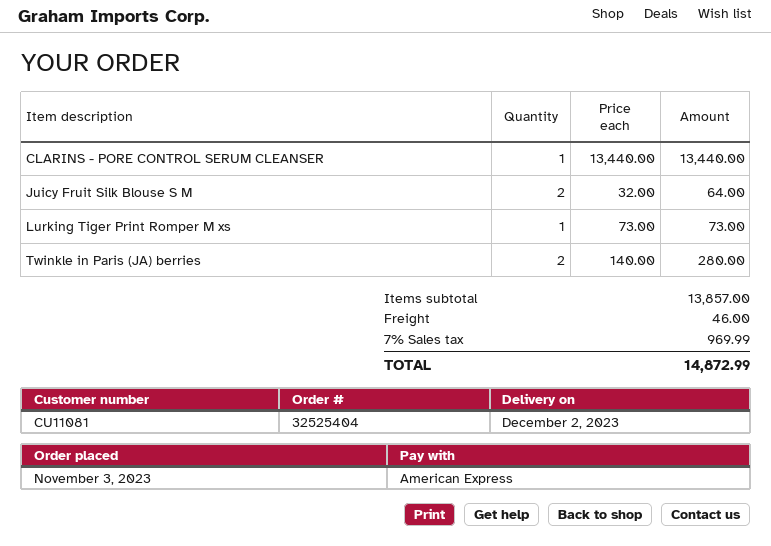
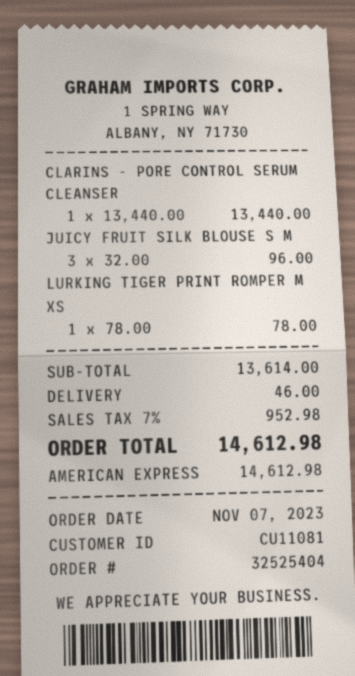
order date: 2023-11-03 -> 2023-11-07
Juicy Fruit Silk Blouse S M: 2 x 32.00 = 64.00 -> 3 x 32.00 = 96.00
Lurking Tiger Print Romper M xs: 1 x 73.00 = 73.00 -> 1 x 78.00 = 78.00
Twinkle in Paris (JA) berries: 2 x 140.00 = 280.00 -> none
subtotal: 13857.00 -> 13614.00
tax: 7% = 969.99 -> 7% = 952.98
total: 14872.99 -> 14612.98

